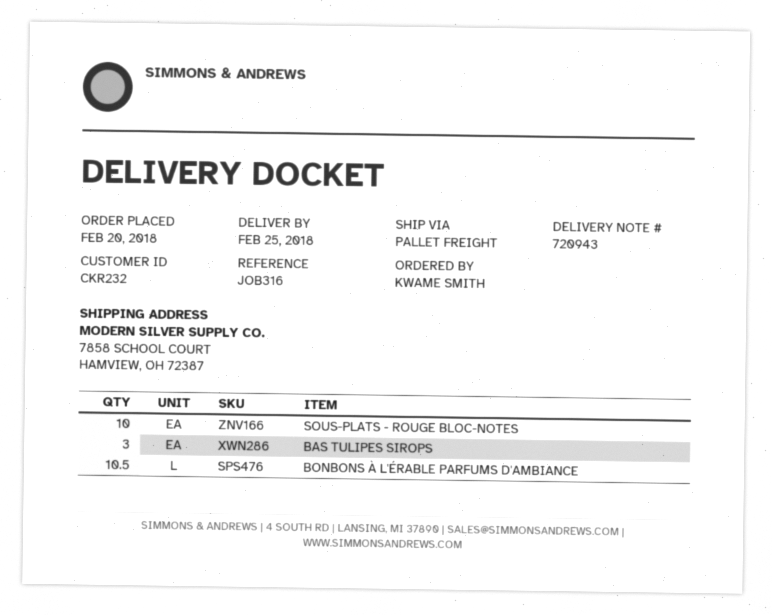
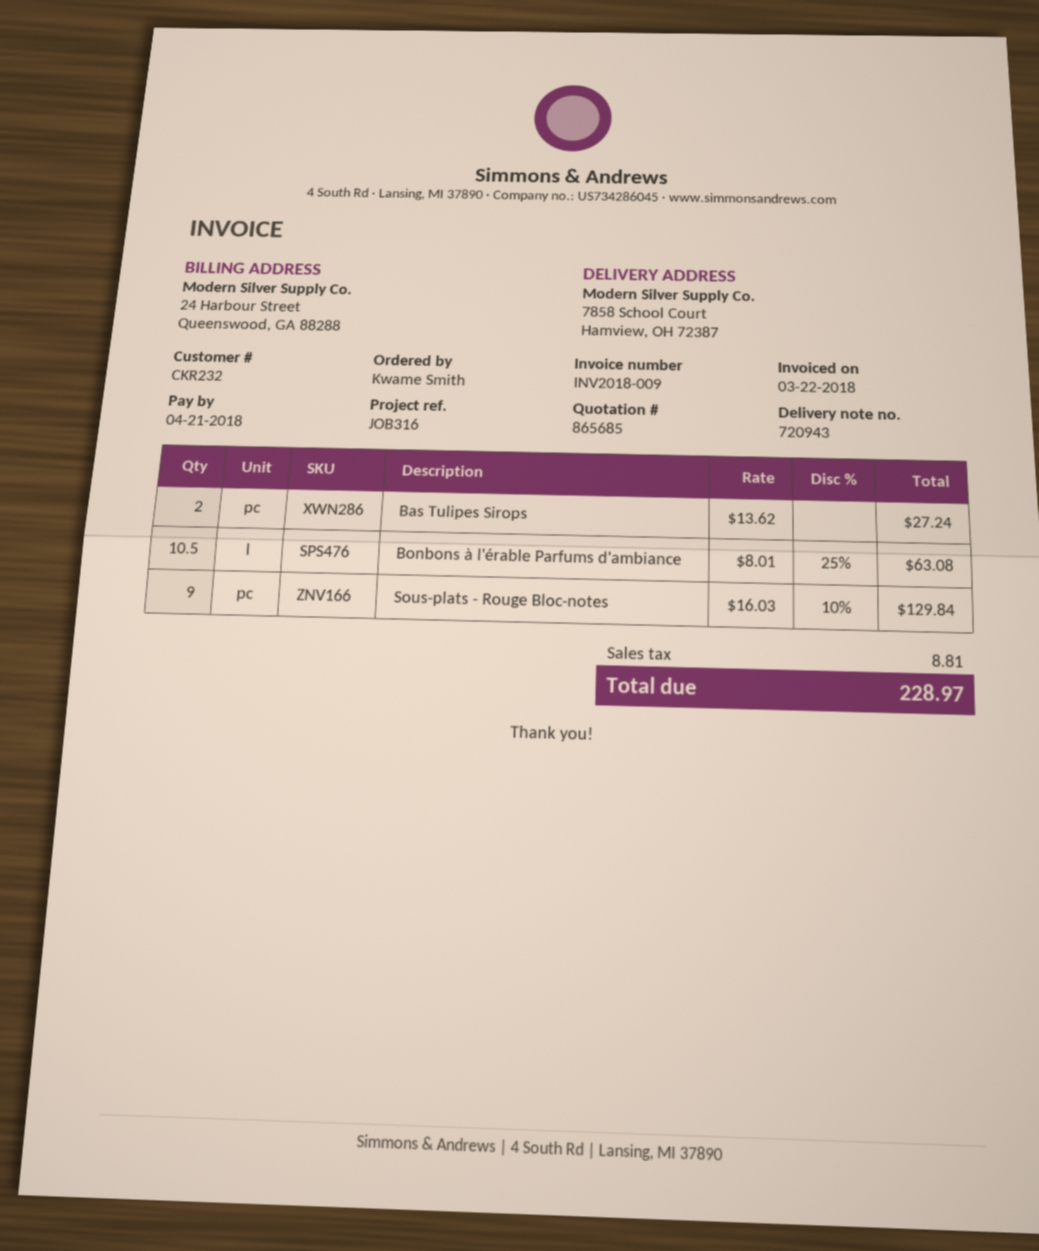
SOUS-PLATS - ROUGE BLOC-NOTES: 10 -> 9
BAS TULIPES SIROPS: 3 -> 2

